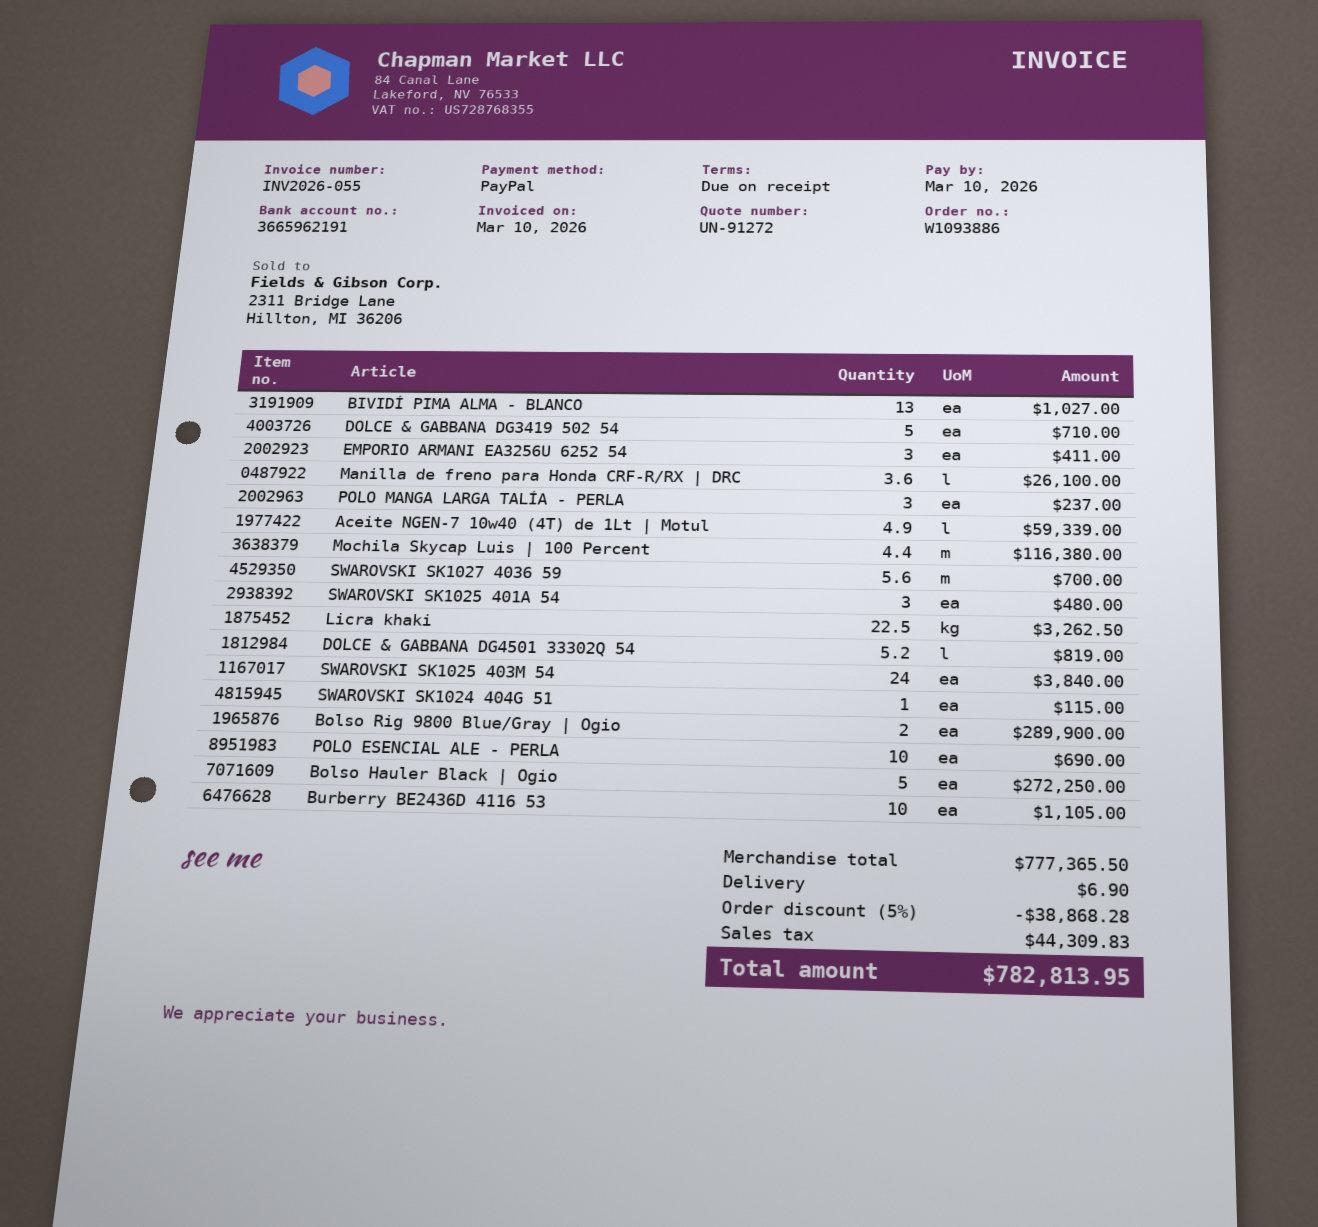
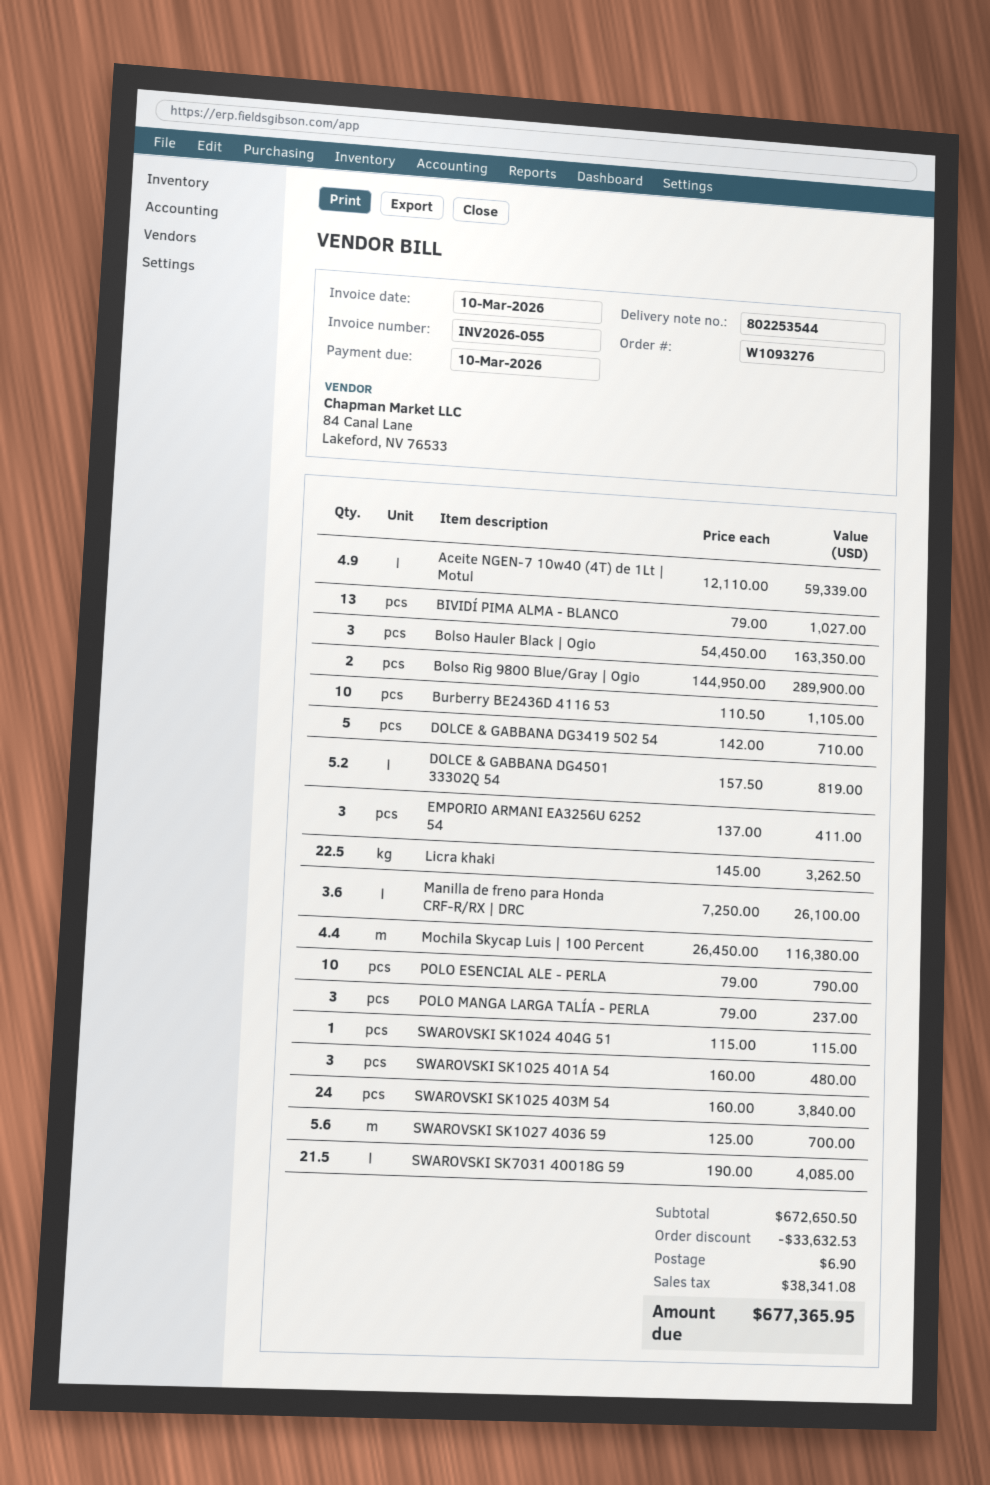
order number: W1093886 -> W1093276
POLO ESENCIAL ALE - PERLA: 10 for 690.00 -> 10 for 790.00
Bolso Hauler Black | Ogio: 5 for 272250.00 -> 3 for 163350.00
SWAROVSKI SK7031 40018G 59: none -> 21.5 for 4085.00
subtotal: 777365.50 -> 672650.50
discount: 38868.28 -> 33632.53
tax: 44309.83 -> 38341.08
total: 782813.95 -> 677365.95

